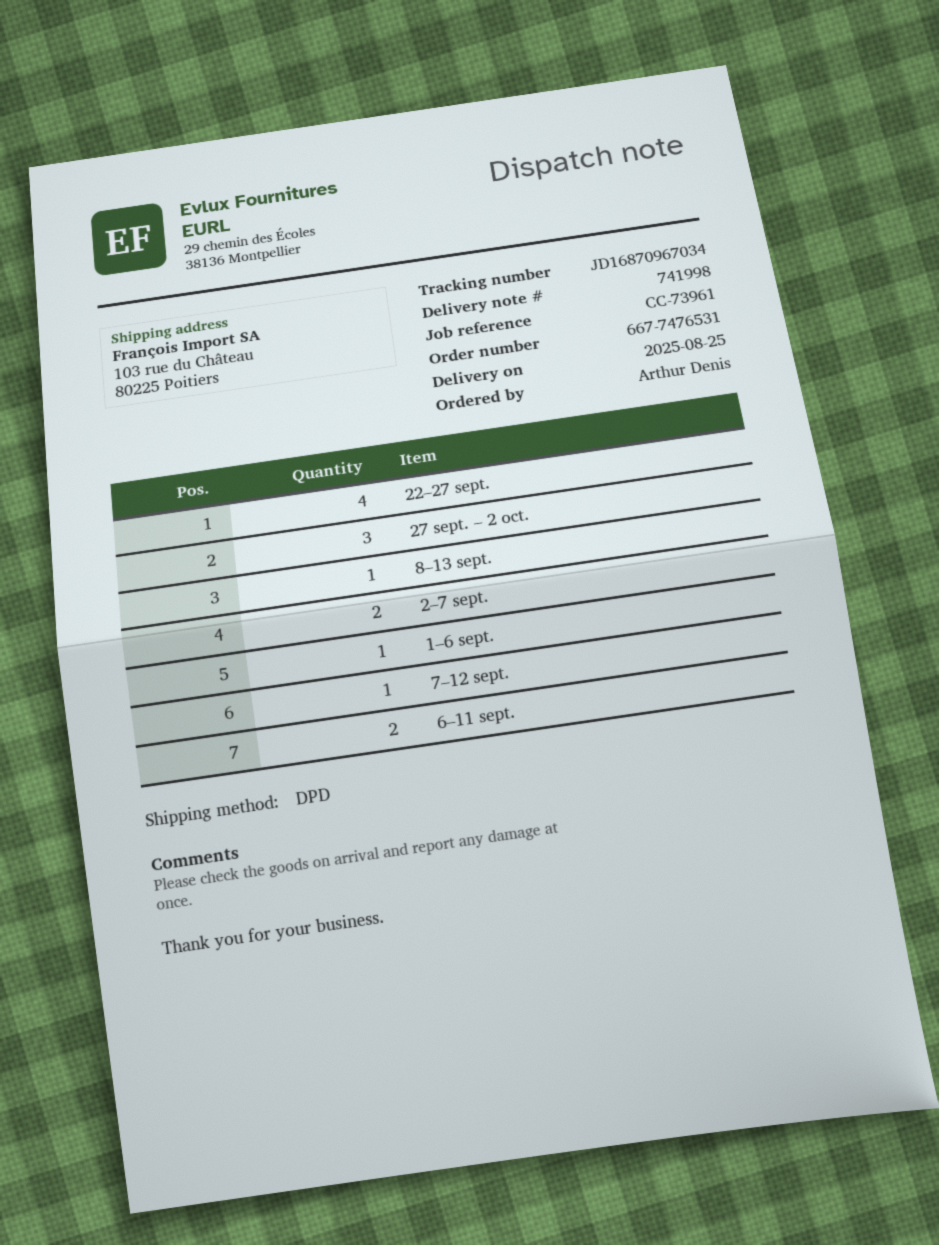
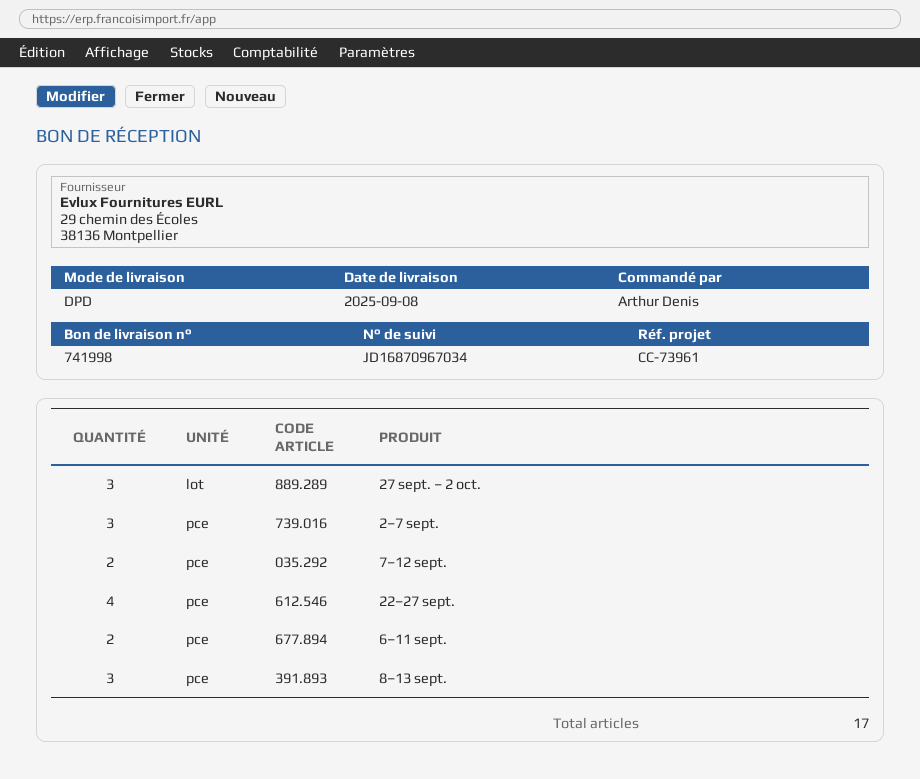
delivery date: 2025-08-25 -> 2025-09-08
8–13 sept.: 1 -> 3
2–7 sept.: 2 -> 3
1–6 sept.: 1 -> none
7–12 sept.: 1 -> 2

